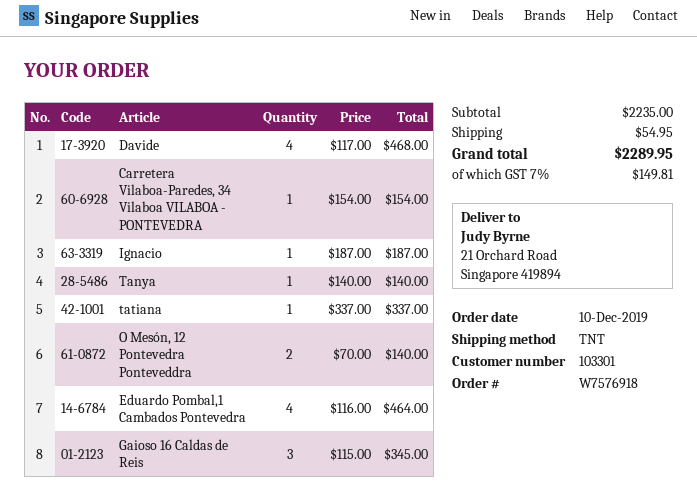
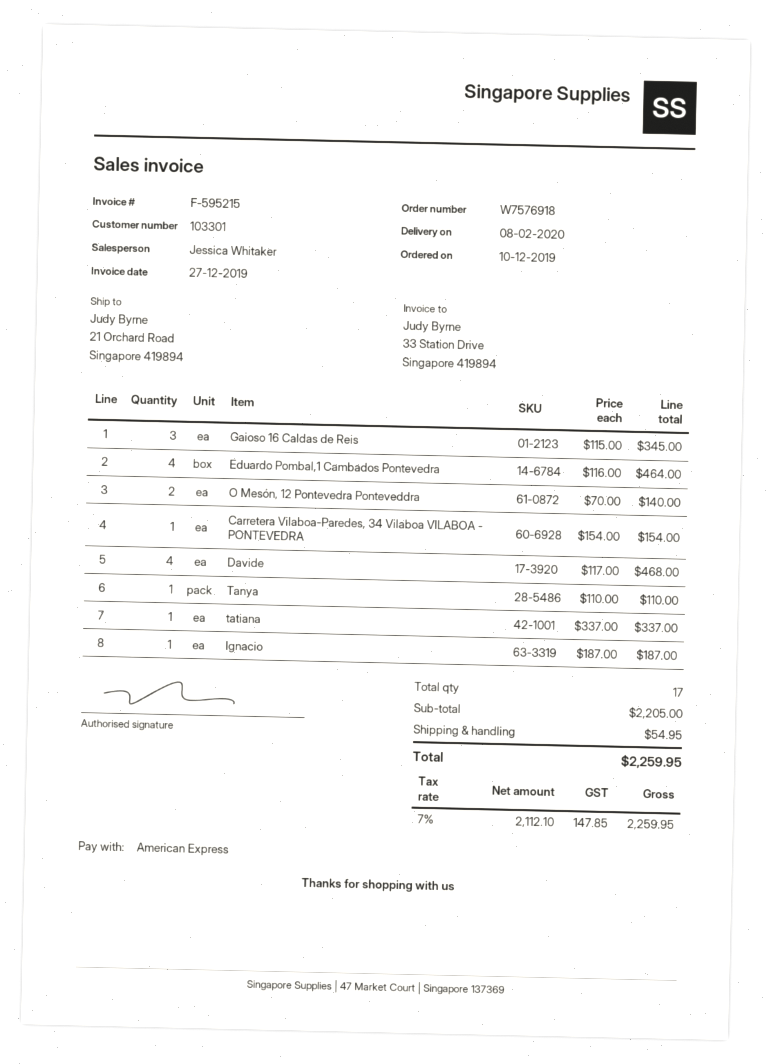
Tanya: 1 x 140.00 = 140.00 -> 1 x 110.00 = 110.00
subtotal: 2235.00 -> 2205.00
tax: 7% = 149.81 -> 7% = 147.85
total: 2289.95 -> 2259.95

